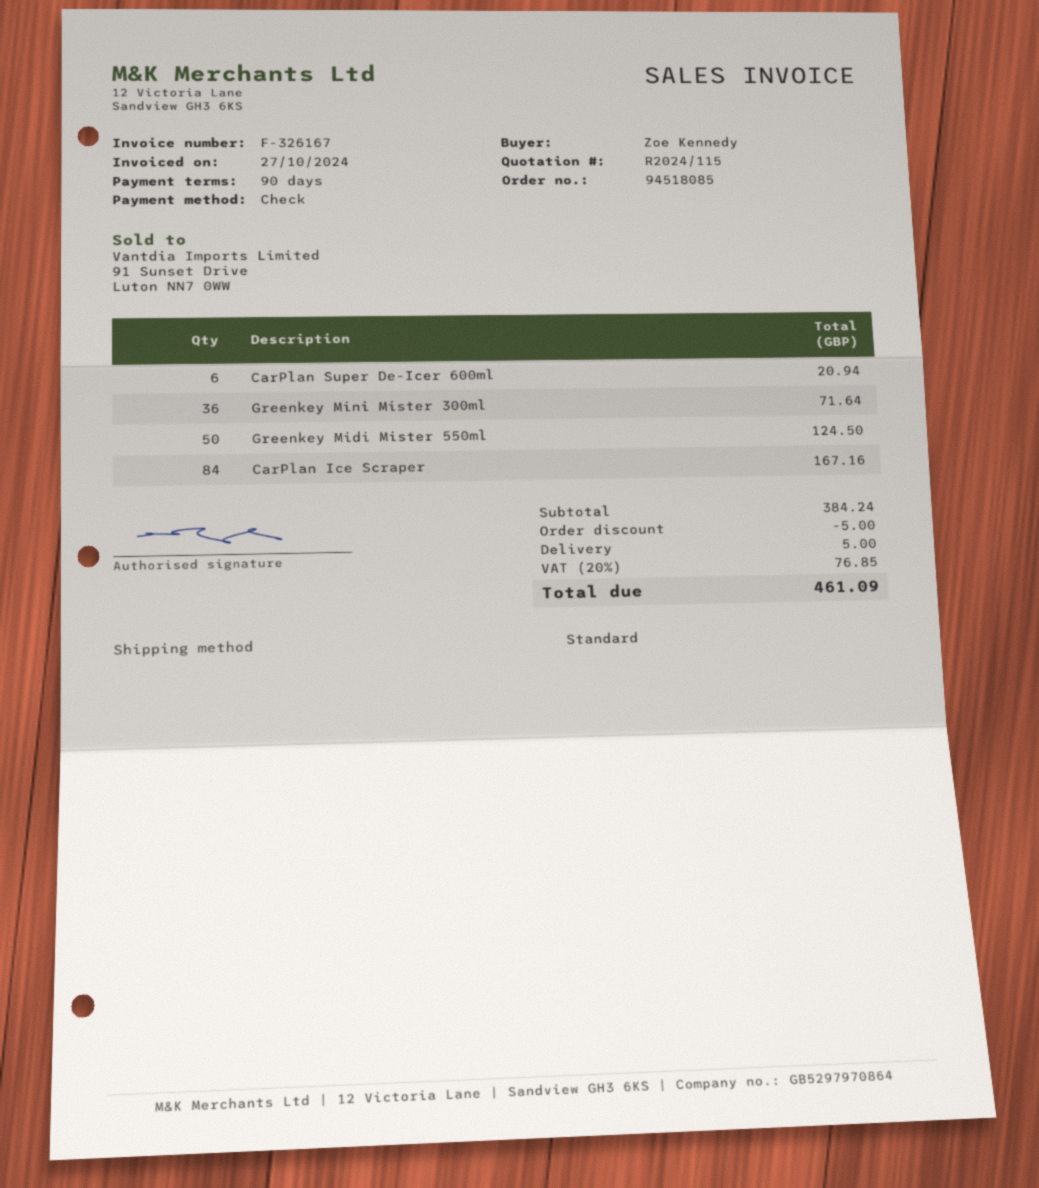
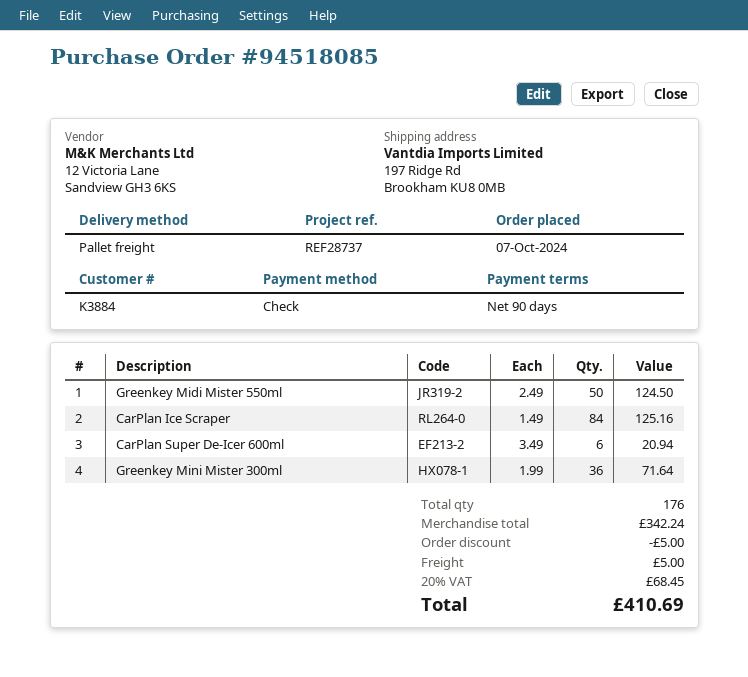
shipping method: standard -> pallet freight
CarPlan Ice Scraper: 84 for 167.16 -> 84 for 125.16
subtotal: 384.24 -> 342.24
tax: 20% = 76.85 -> 20% = 68.45
total: 461.09 -> 410.69

